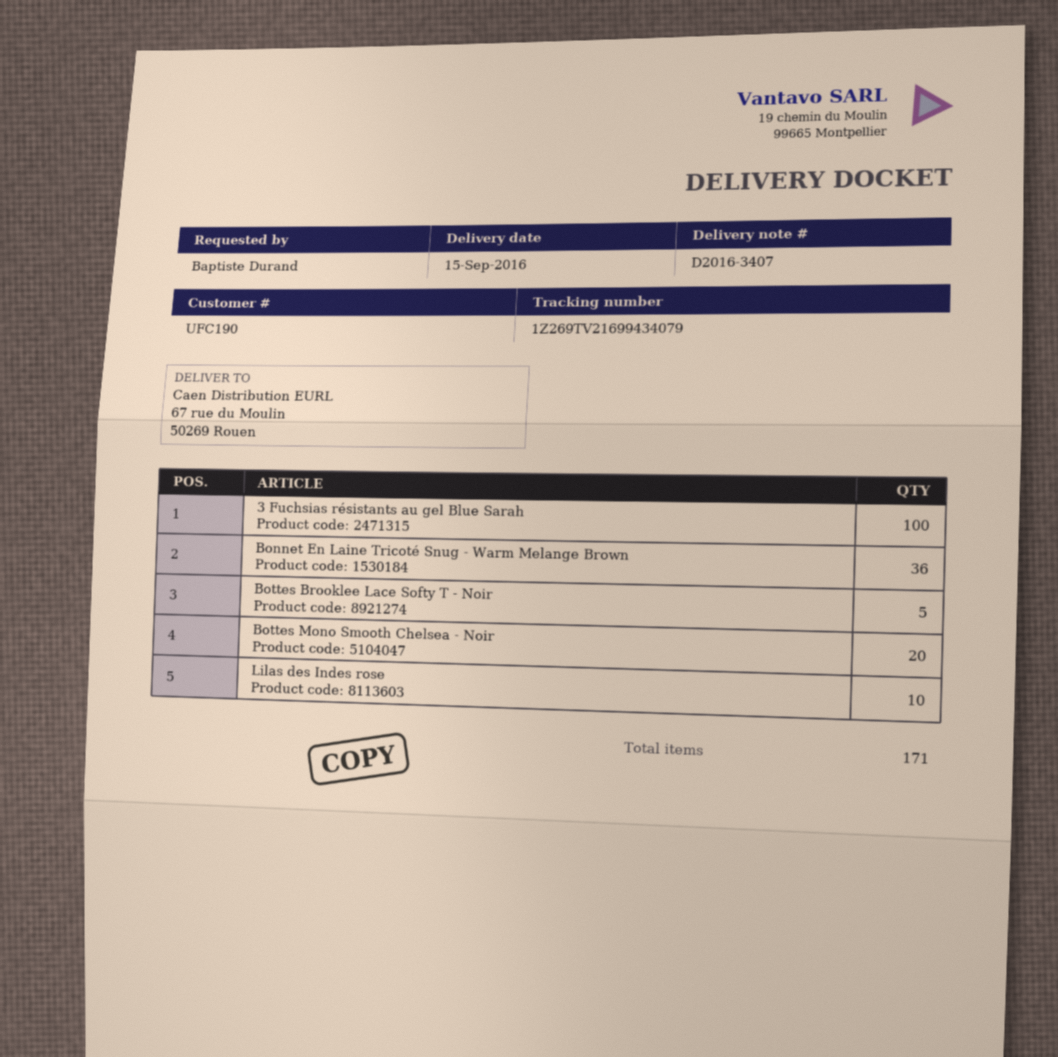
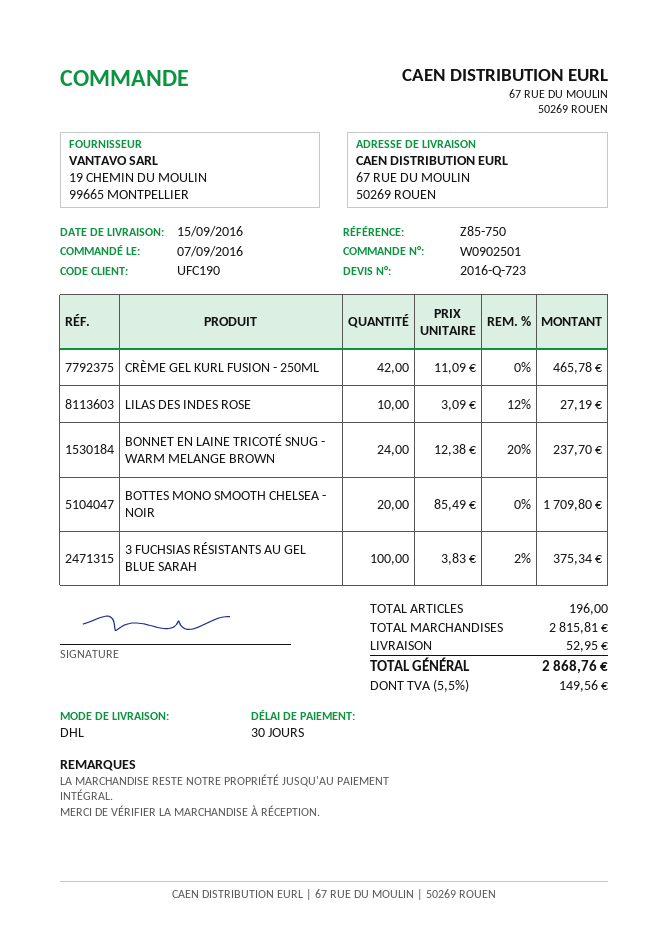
Bonnet En Laine Tricoté Snug - Warm Melange Brown: 36 -> 24
Bottes Brooklee Lace Softy T - Noir: 5 -> none
CRÈME GEL KURL FUSION - 250ML: none -> 42
total quantity: 171 -> 196

